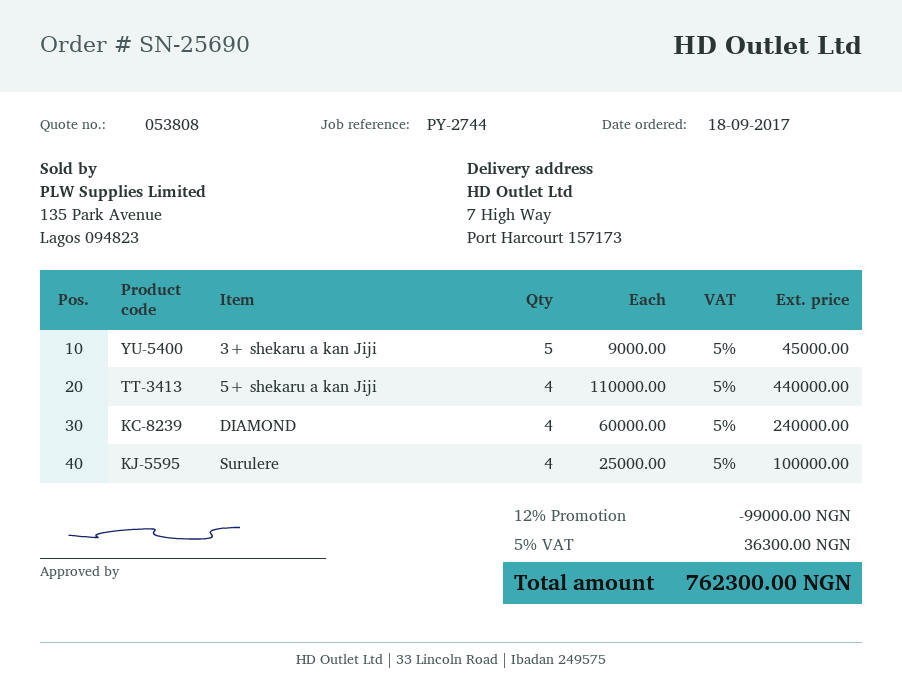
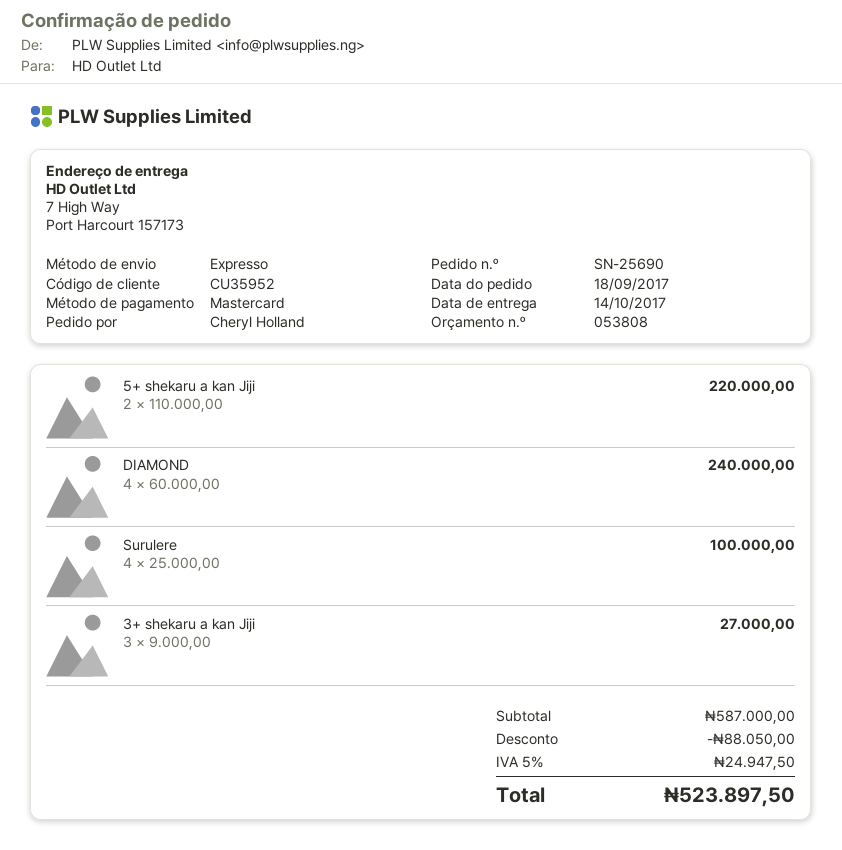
3+ shekaru a kan Jiji: 5 x 9000.00 = 45000.00 -> 3 x 9000.00 = 27000.00
5+ shekaru a kan Jiji: 4 x 110000.00 = 440000.00 -> 2 x 110000.00 = 220000.00
discount: 99000.00 -> 88050.00
tax: 5% = 36300.00 -> 5% = 24947.50
total: 762300.00 -> 523897.50

